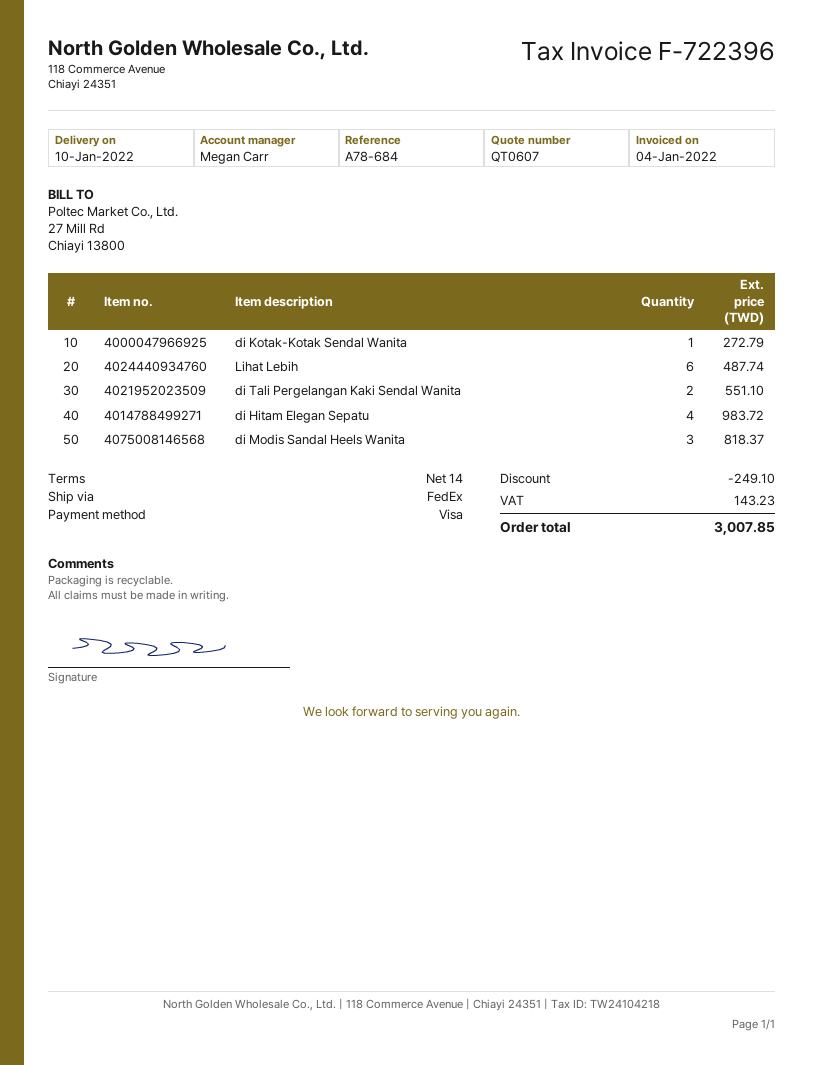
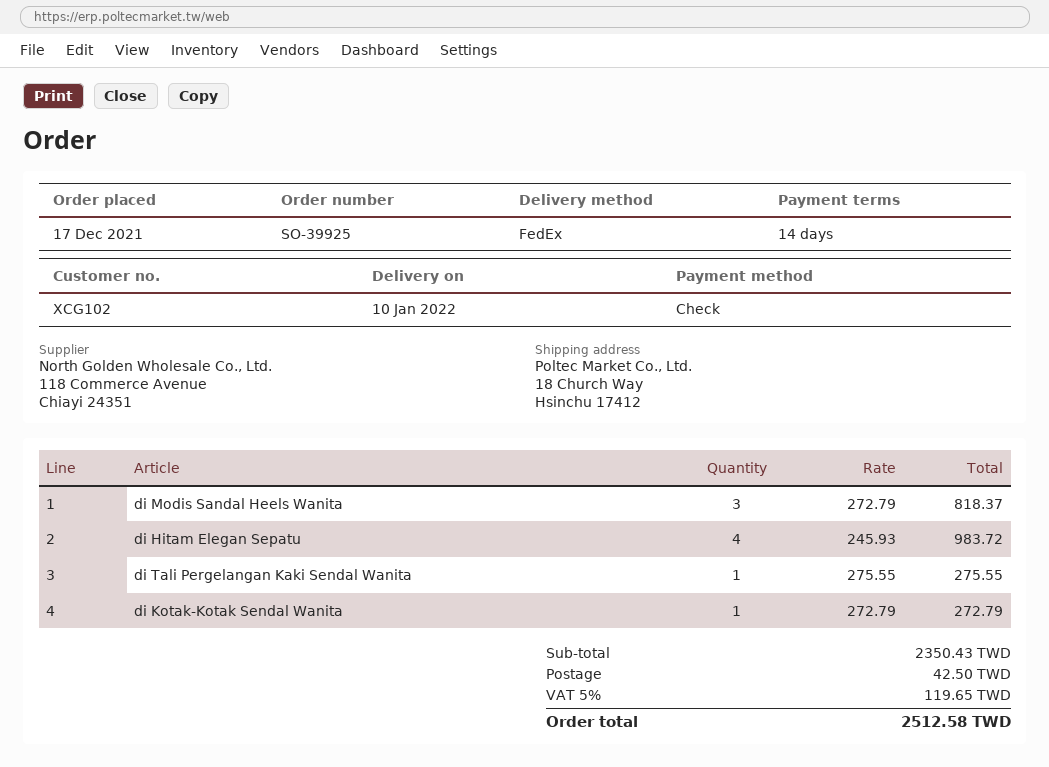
payment method: Visa -> cheque
Lihat Lebih: 6 for 487.74 -> none
di Tali Pergelangan Kaki Sendal Wanita: 2 for 551.10 -> 1 for 275.55
discount: 249.10 -> none
shipping: none -> 42.50
tax: 143.23 -> 119.65
total: 3007.85 -> 2512.58

